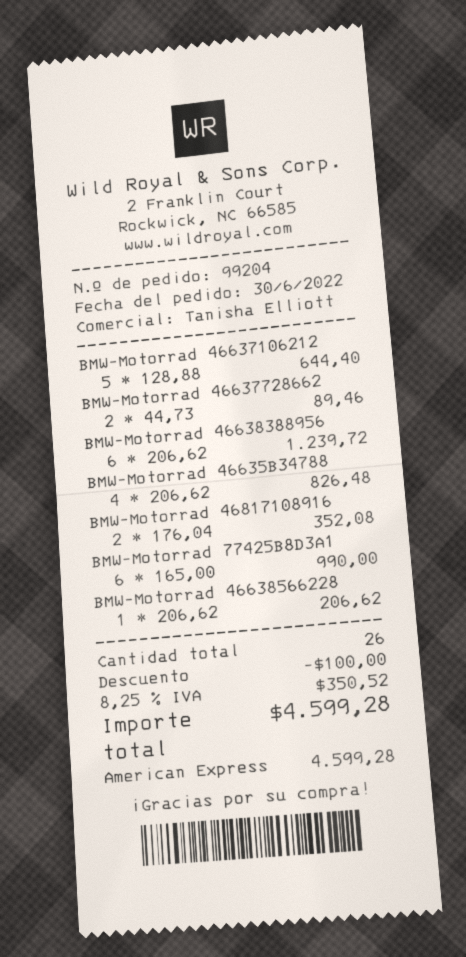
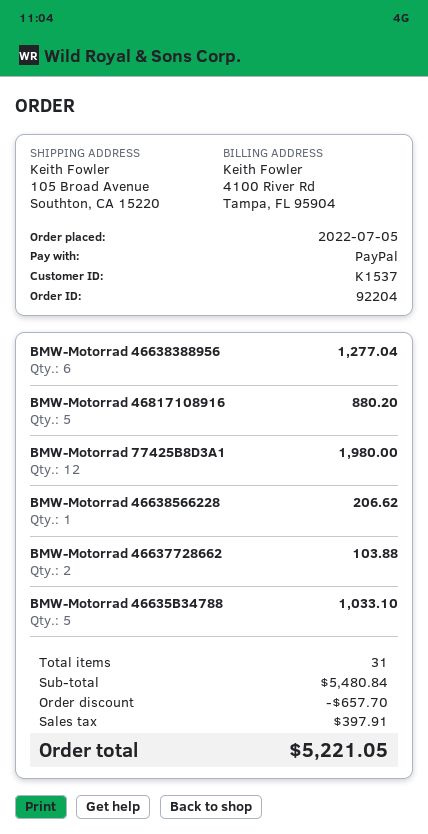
order number: 99204 -> 92204
order date: 2022-06-30 -> 2022-07-05
payment method: American Express -> PayPal
BMW-Motorrad 46637106212: 5 for 644.40 -> none
BMW-Motorrad 46637728662: 2 for 89.46 -> 2 for 103.88
BMW-Motorrad 46638388956: 6 for 1239.72 -> 6 for 1277.04
BMW-Motorrad 46635B34788: 4 for 826.48 -> 5 for 1033.10
BMW-Motorrad 46817108916: 2 for 352.08 -> 5 for 880.20
BMW-Motorrad 77425B8D3A1: 6 for 990.00 -> 12 for 1980.00
total quantity: 26 -> 31
discount: 100.00 -> 657.70
tax: 350.52 -> 397.91
total: 4599.28 -> 5221.05

